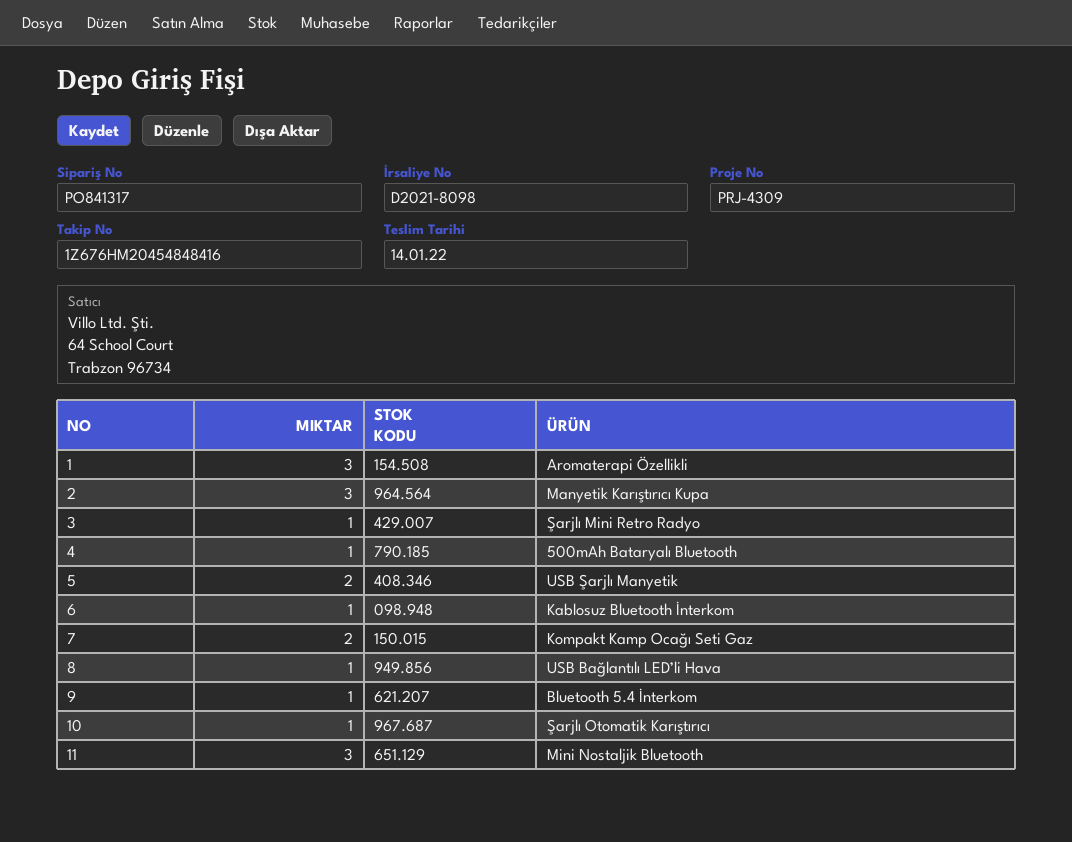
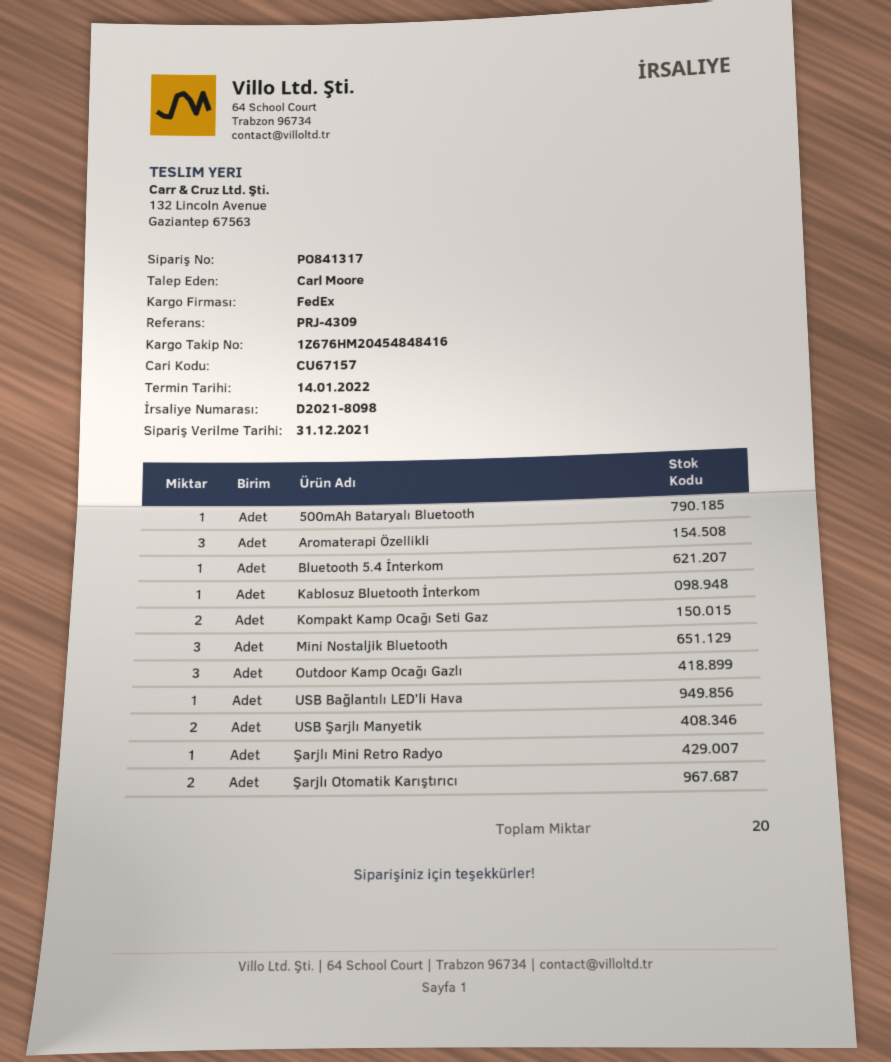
Manyetik Karıştırıcı Kupa: 3 -> none
Şarjlı Otomatik Karıştırıcı: 1 -> 2
Outdoor Kamp Ocağı Gazlı: none -> 3

